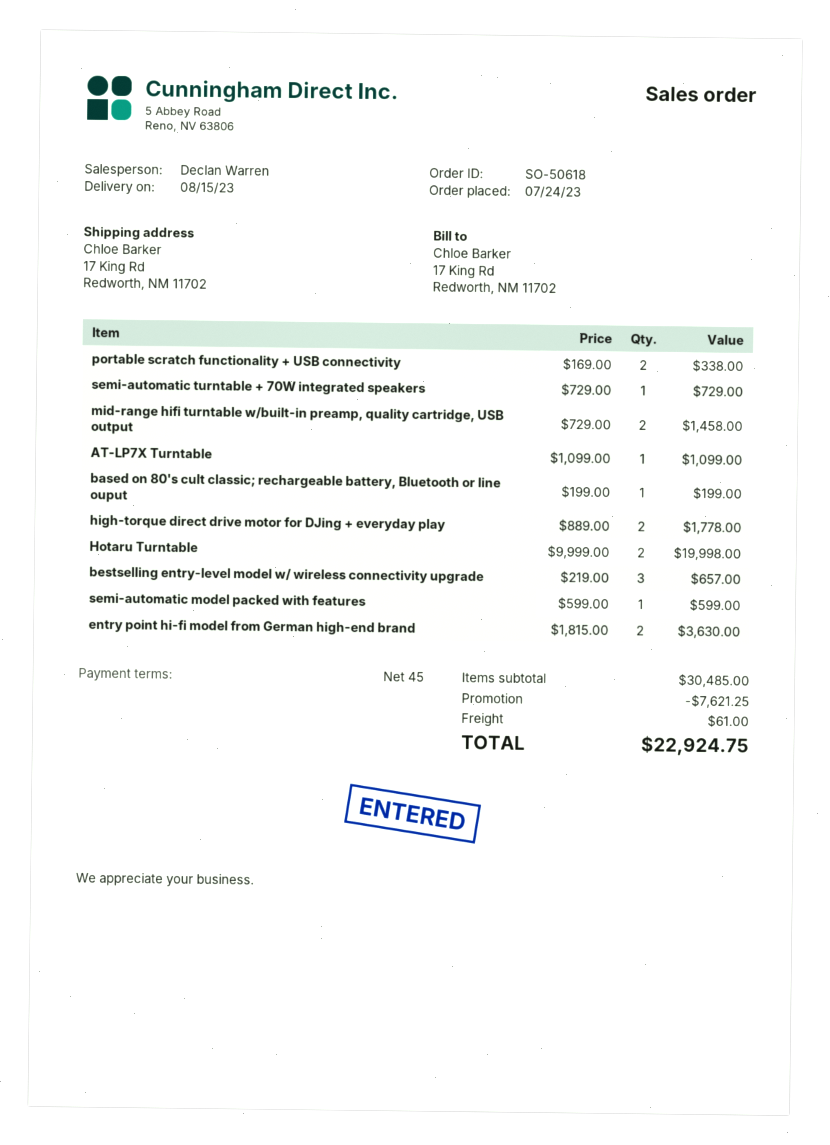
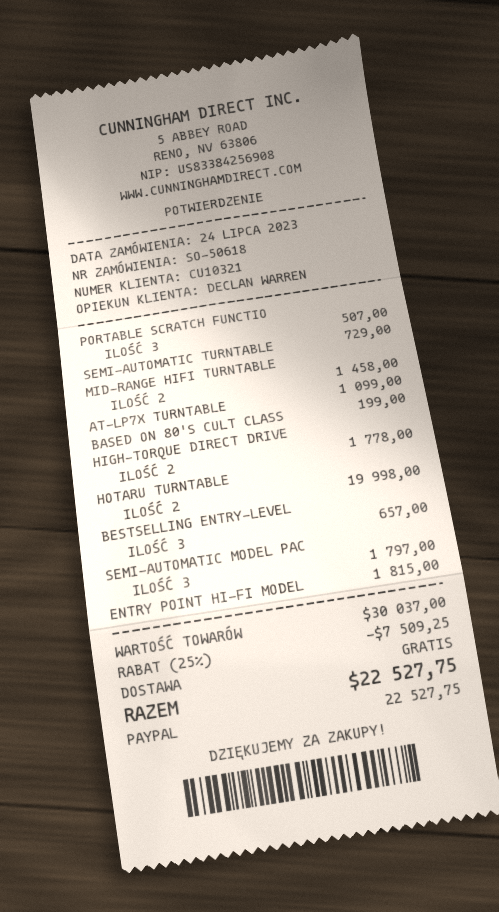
portable scratch functionality + USB connectivity: 2 for 338.00 -> 3 for 507.00
semi-automatic model packed with features: 1 for 599.00 -> 3 for 1797.00
entry point hi-fi model from German high-end brand: 2 for 3630.00 -> 1 for 1815.00
subtotal: 30485.00 -> 30037.00
discount: 7621.25 -> 7509.25
shipping: 61.00 -> 0.00
total: 22924.75 -> 22527.75

